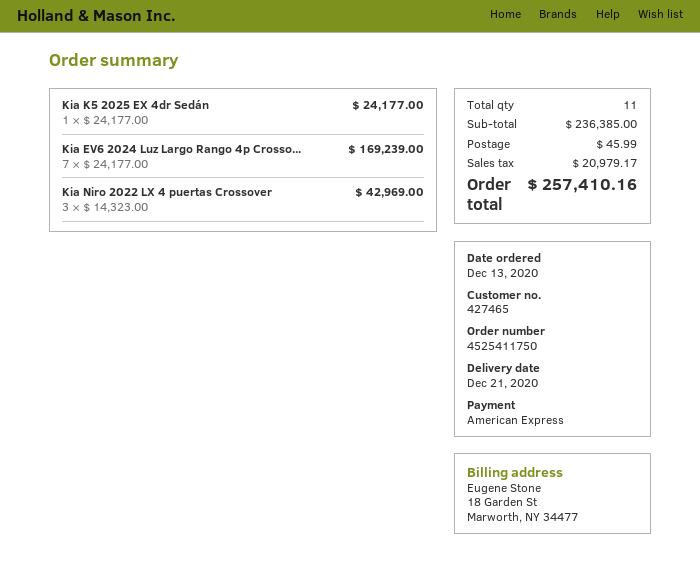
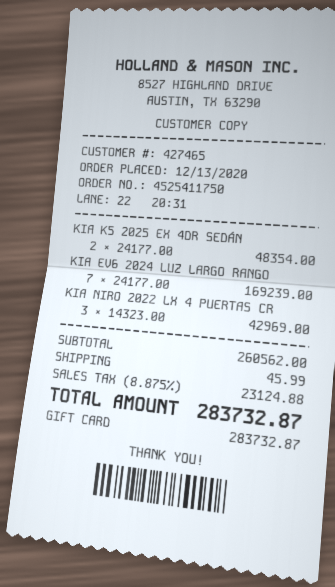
payment method: American Express -> gift card
Kia K5 2025 EX 4dr Sedán: 1 x 24177.00 = 24177.00 -> 2 x 24177.00 = 48354.00
subtotal: 236385.00 -> 260562.00
tax: 20979.17 -> 23124.88
total: 257410.16 -> 283732.87

